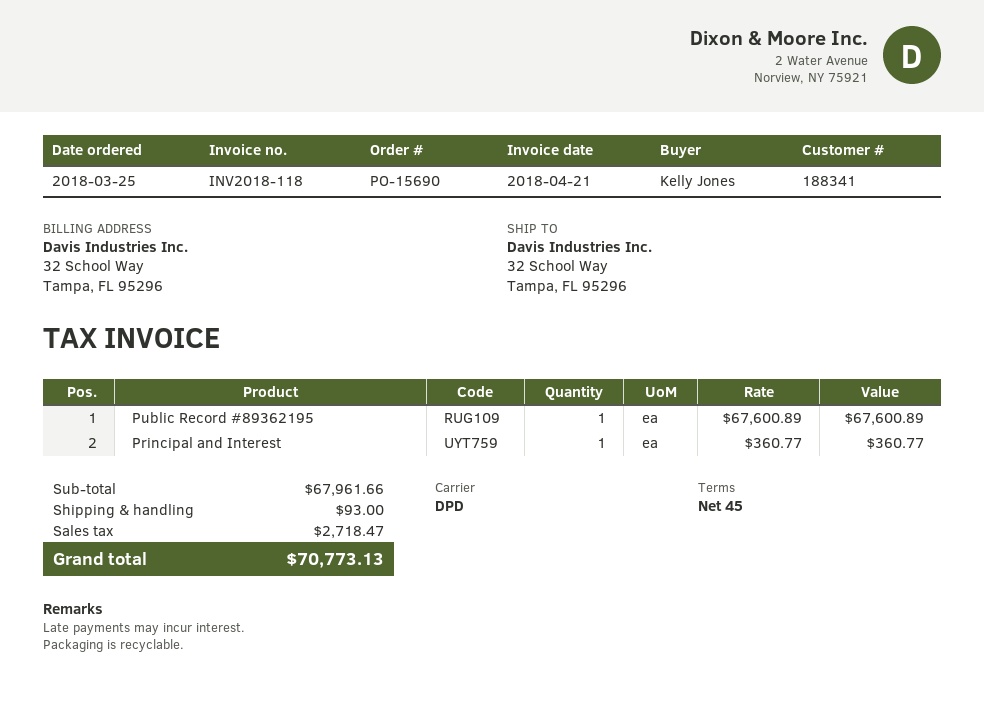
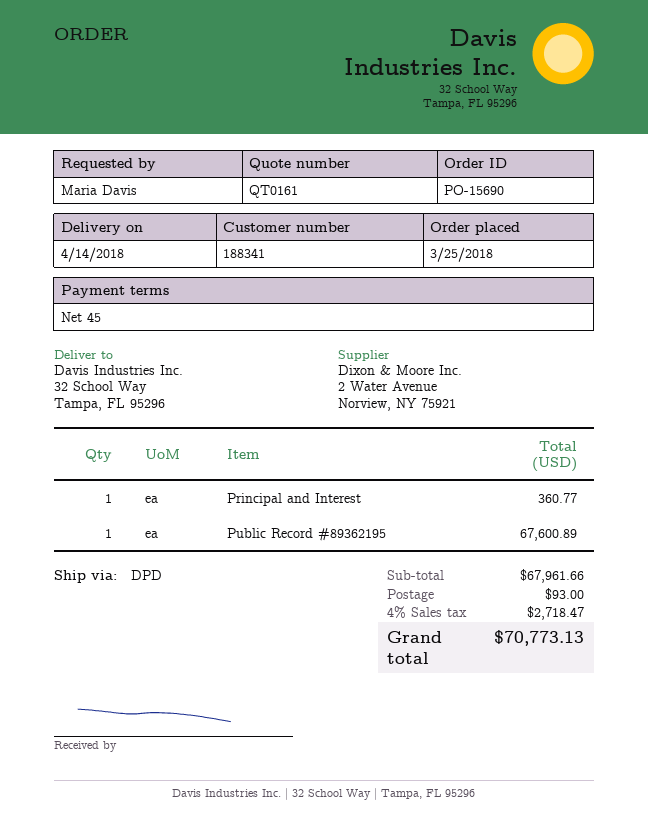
ordered by: Kelly Jones -> Maria Davis

